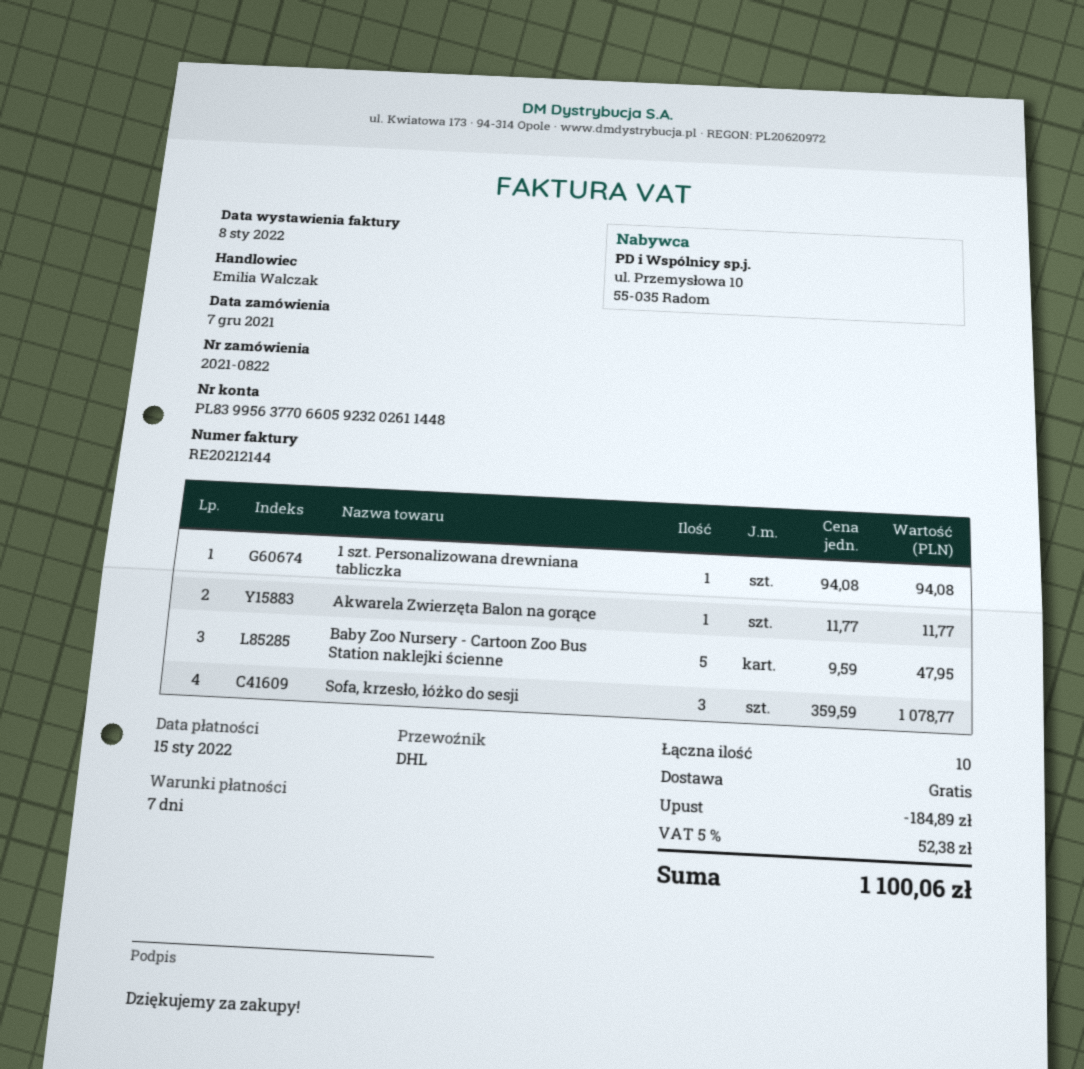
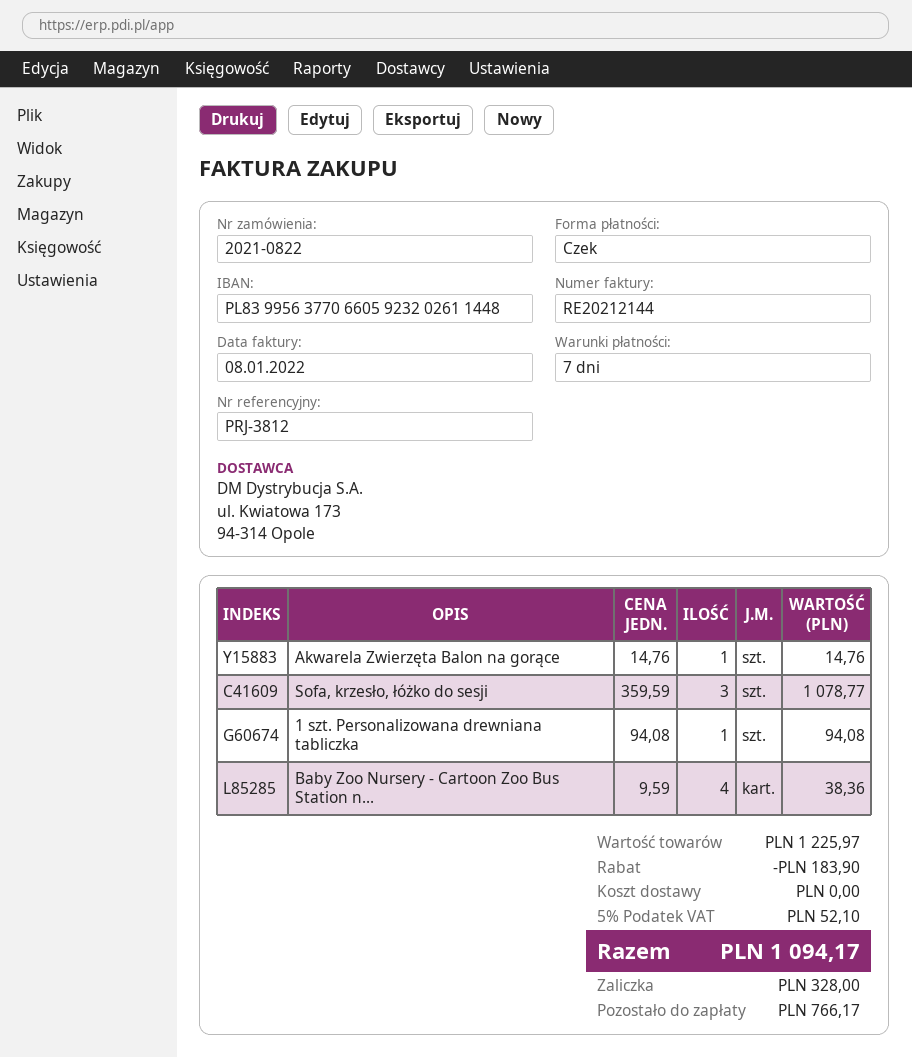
Akwarela Zwierzęta Balon na gorące: 1 x 11.77 = 11.77 -> 1 x 14.76 = 14.76
Baby Zoo Nursery - Cartoon Zoo Bus Station naklejki ścienne: 5 x 9.59 = 47.95 -> 4 x 9.59 = 38.36
discount: 184.89 -> 183.90
tax: 5% = 52.38 -> 5% = 52.10
total: 1100.06 -> 1094.17

